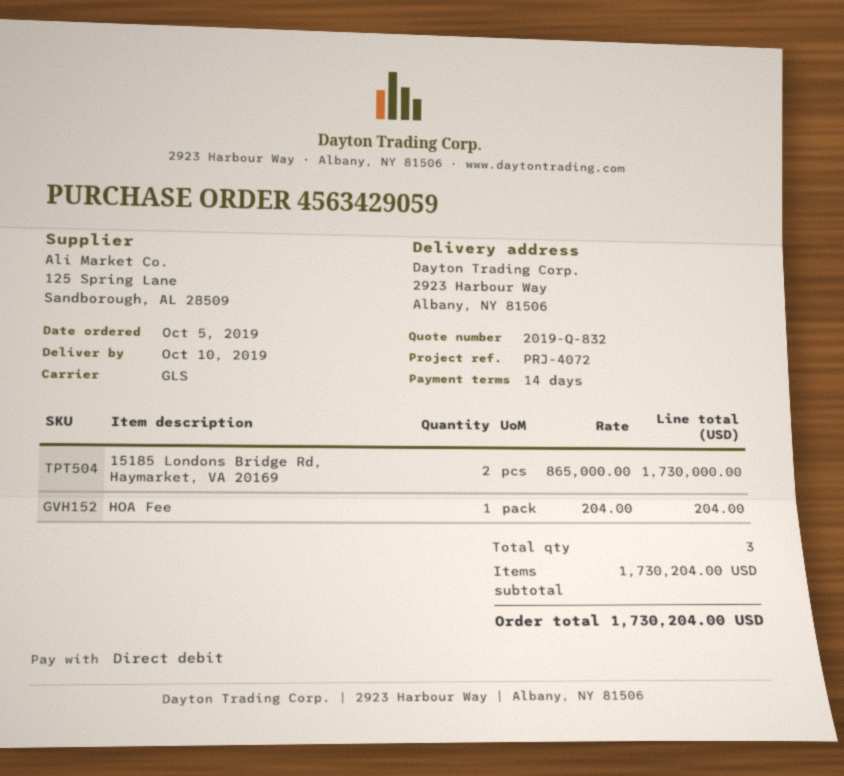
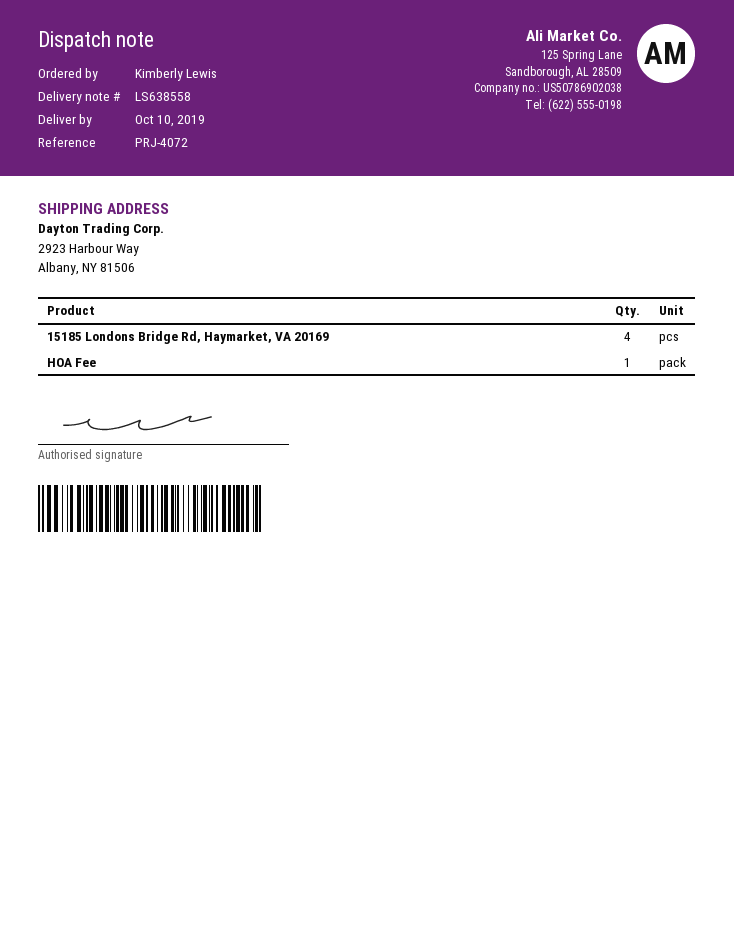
15185 Londons Bridge Rd, Haymarket, VA 20169: 2 -> 4

